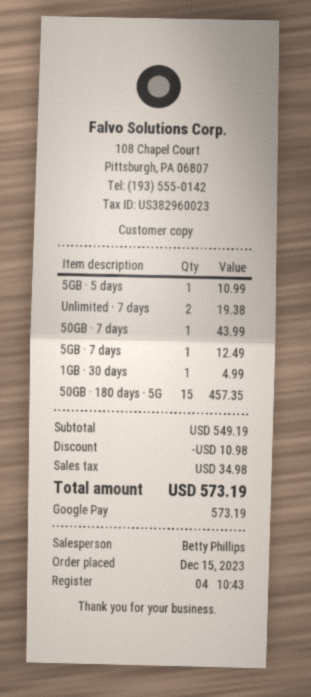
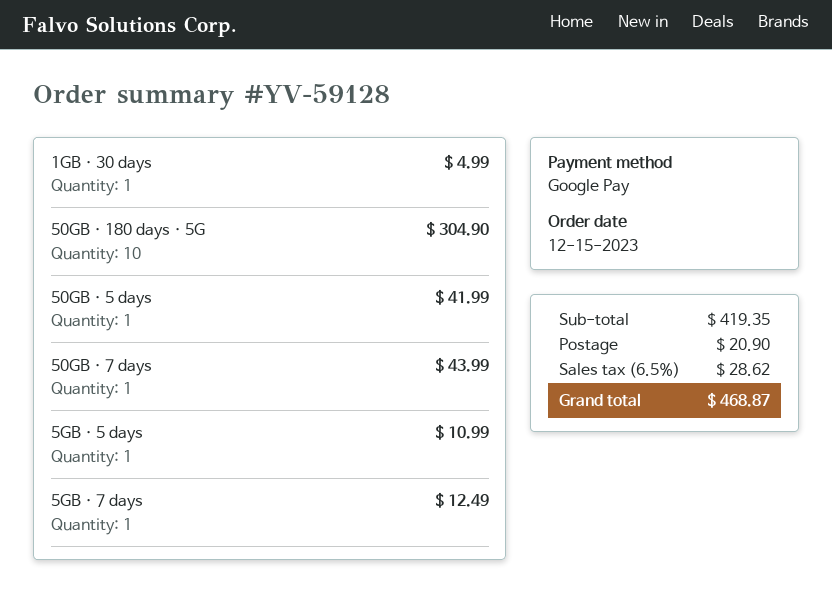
Unlimited · 7 days: 2 for 19.38 -> none
50GB · 180 days · 5G: 15 for 457.35 -> 10 for 304.90
50GB · 5 days: none -> 1 for 41.99
subtotal: 549.19 -> 419.35
discount: 10.98 -> none
shipping: none -> 20.90
tax: 34.98 -> 28.62
total: 573.19 -> 468.87

